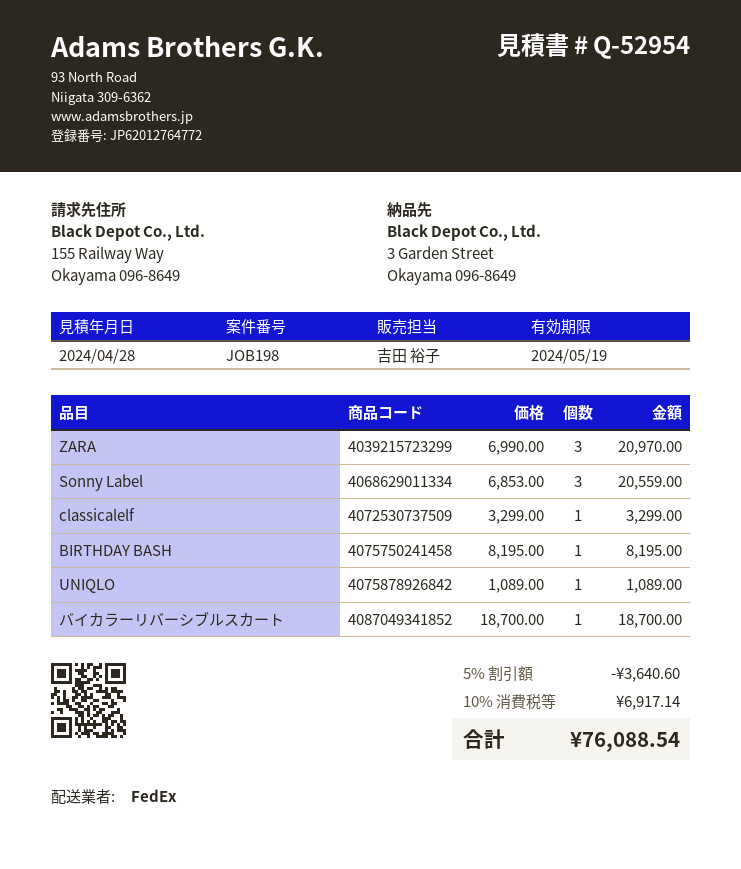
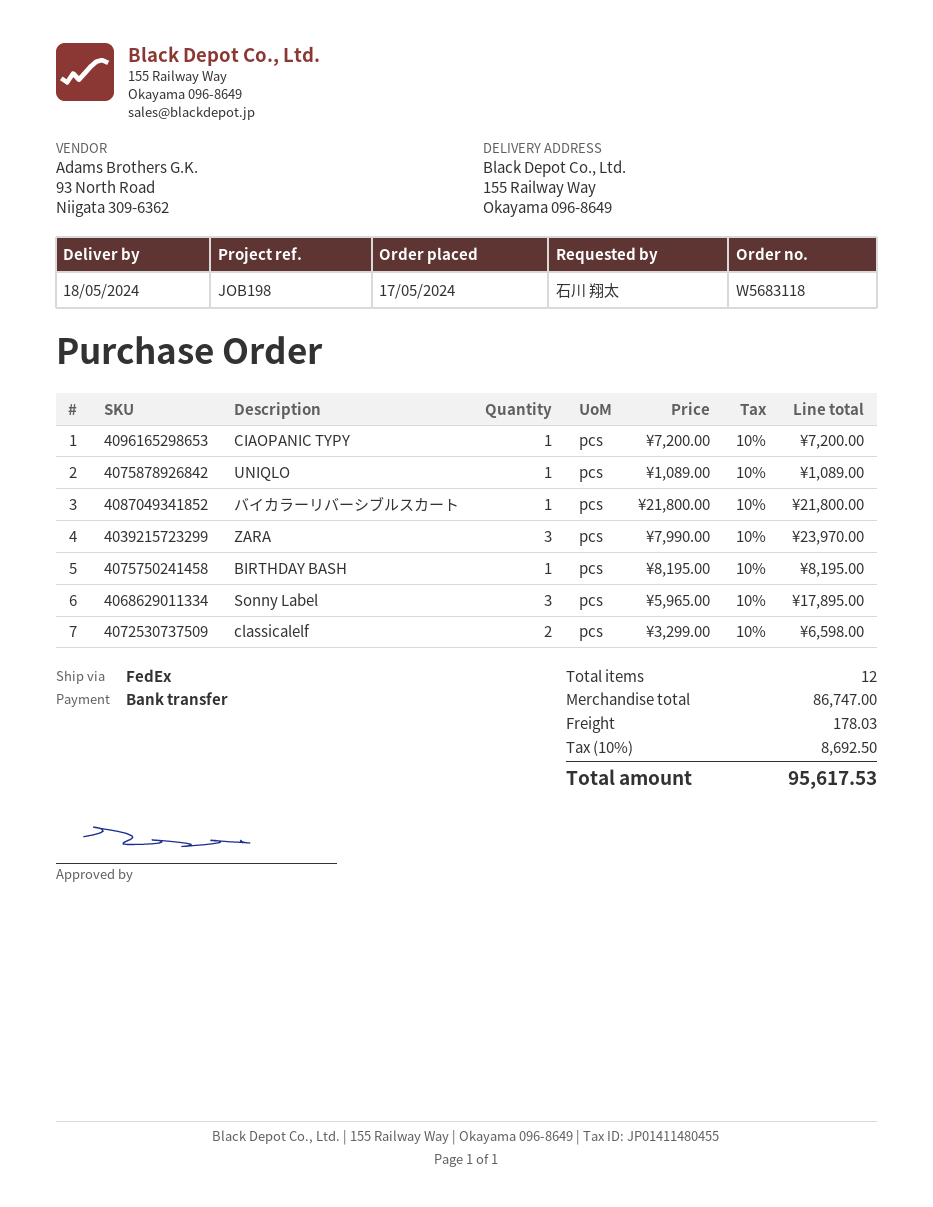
ship to: 3 Garden Street, Okayama 096-8649 -> 155 Railway Way, Okayama 096-8649
ZARA: 3 x 6990.00 = 20970.00 -> 3 x 7990.00 = 23970.00
Sonny Label: 3 x 6853.00 = 20559.00 -> 3 x 5965.00 = 17895.00
classicalelf: 1 x 3299.00 = 3299.00 -> 2 x 3299.00 = 6598.00
バイカラーリバーシブルスカート: 1 x 18700.00 = 18700.00 -> 1 x 21800.00 = 21800.00
CIAOPANIC TYPY: none -> 1 x 7200.00 = 7200.00
discount: 5% = 3640.60 -> none
shipping: none -> 178.03
tax: 10% = 6917.14 -> 10% = 8692.50
total: 76088.54 -> 95617.53

